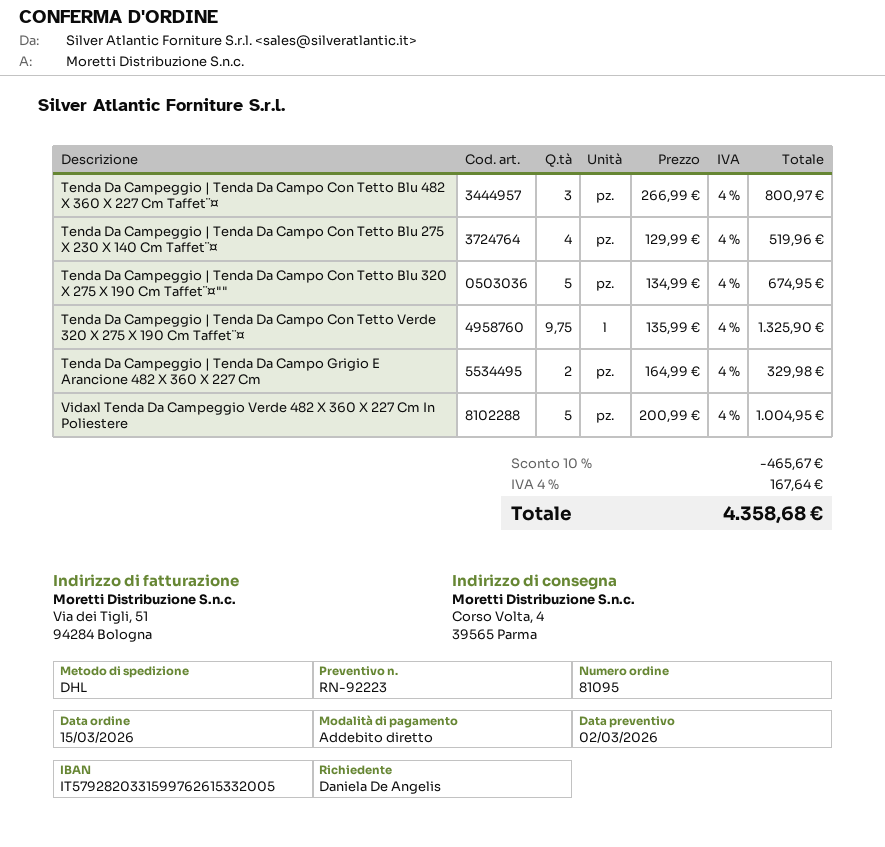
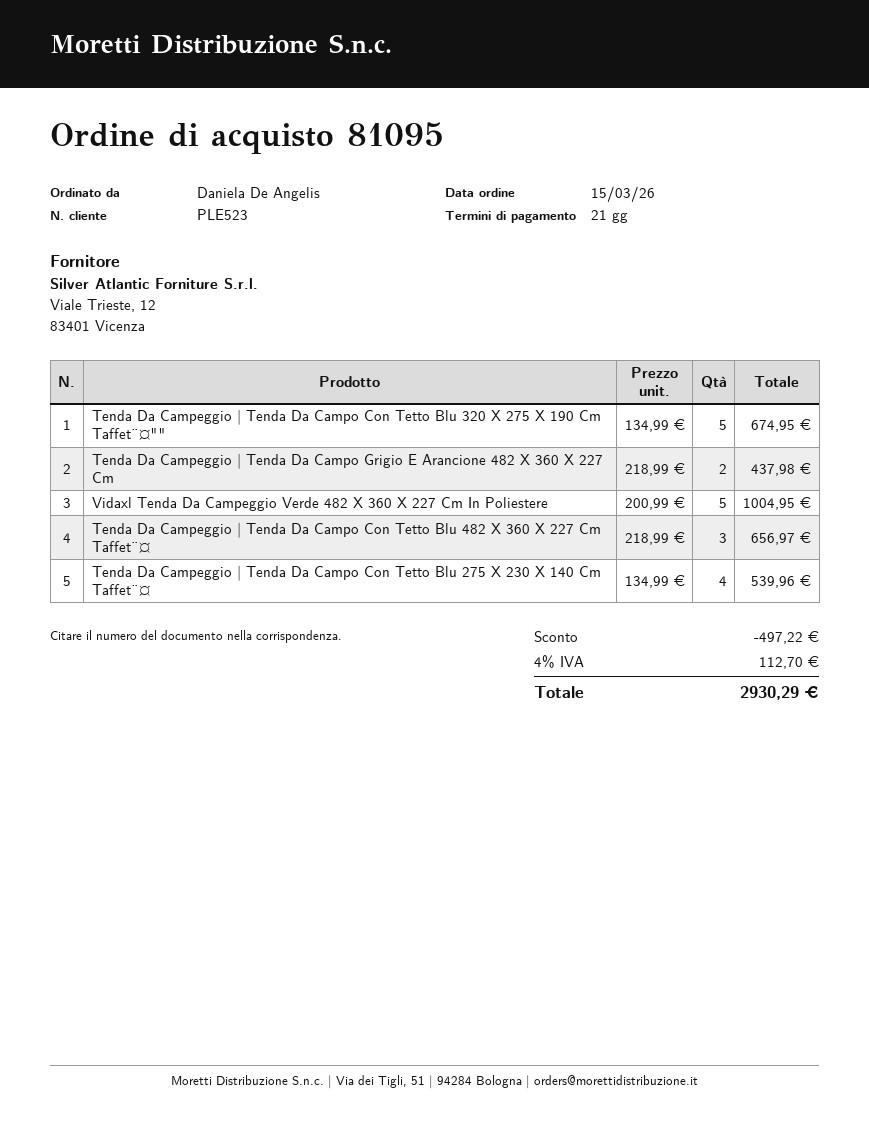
Tenda Da Campeggio | Tenda Da Campo Con Tetto Blu 482 X 360 X 227 Cm Taffet¨¤: 3 x 266.99 = 800.97 -> 3 x 218.99 = 656.97
Tenda Da Campeggio | Tenda Da Campo Con Tetto Blu 275 X 230 X 140 Cm Taffet¨¤: 4 x 129.99 = 519.96 -> 4 x 134.99 = 539.96
Tenda Da Campeggio | Tenda Da Campo Con Tetto Verde 320 X 275 X 190 Cm Taffet¨¤: 9.75 x 135.99 = 1325.90 -> none
Tenda Da Campeggio | Tenda Da Campo Grigio E Arancione 482 X 360 X 227 Cm: 2 x 164.99 = 329.98 -> 2 x 218.99 = 437.98
discount: 465.67 -> 497.22
tax: 4% = 167.64 -> 4% = 112.70
total: 4358.68 -> 2930.29

